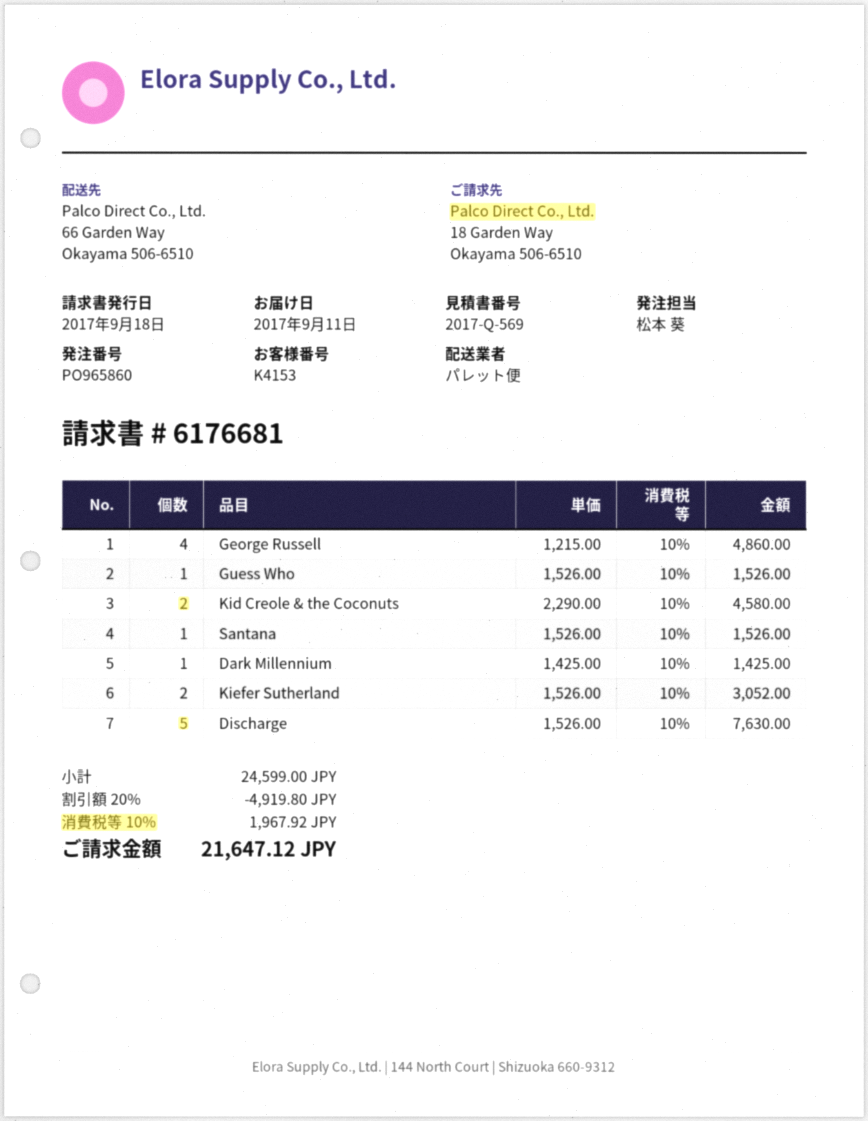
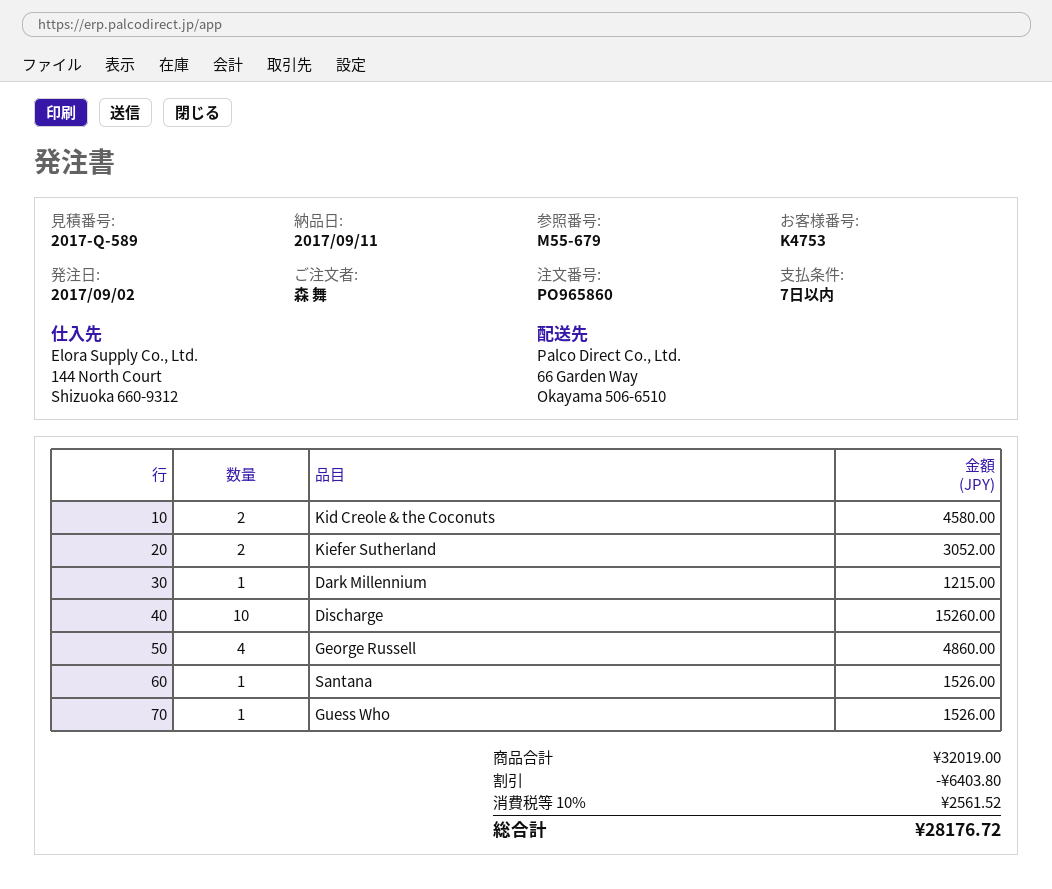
quote number: 2017-Q-569 -> 2017-Q-589
customer number: K4153 -> K4753
ordered by: 松本 葵 -> 森 舞
Dark Millennium: 1 for 1425.00 -> 1 for 1215.00
Discharge: 5 for 7630.00 -> 10 for 15260.00
subtotal: 24599.00 -> 32019.00
discount: 4919.80 -> 6403.80
tax: 10% = 1967.92 -> 10% = 2561.52
total: 21647.12 -> 28176.72

